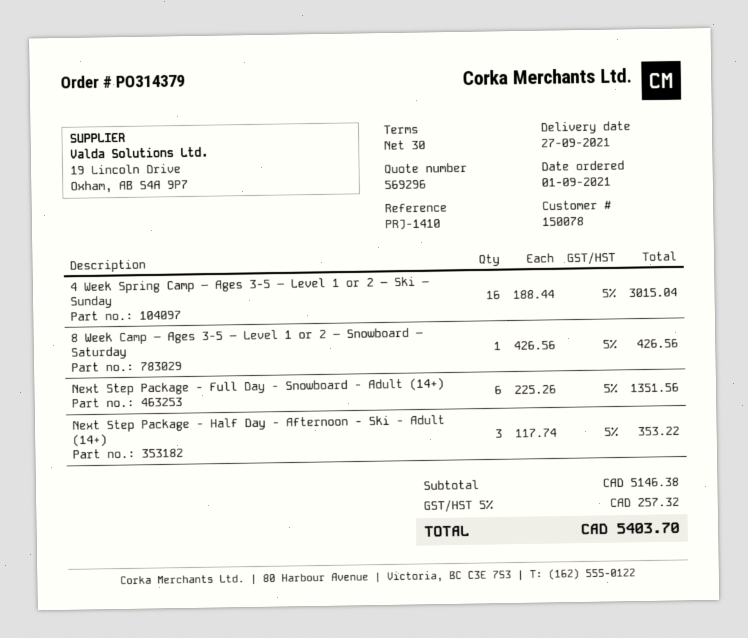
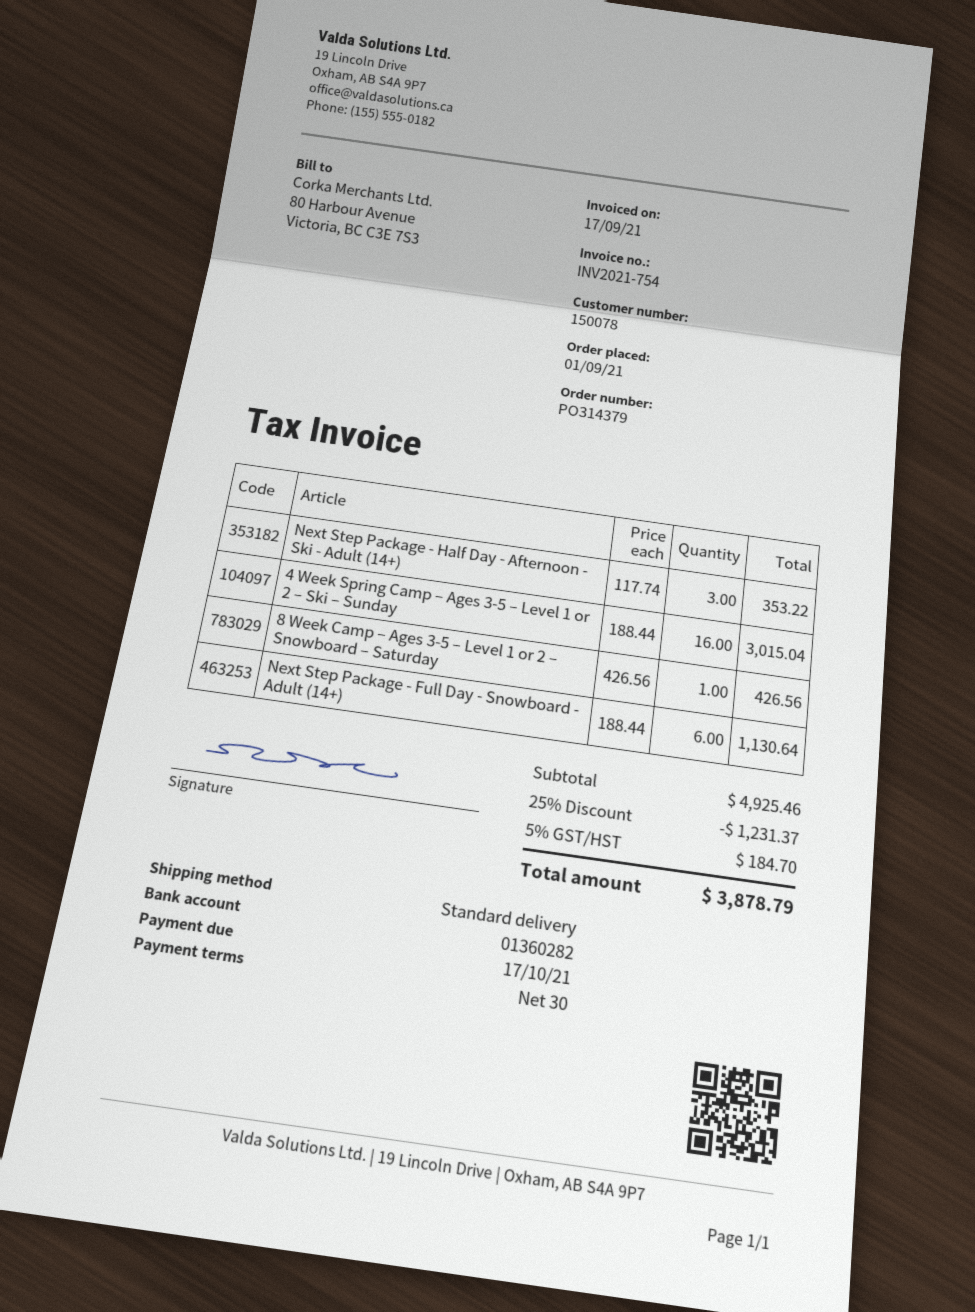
Next Step Package - Full Day - Snowboard - Adult (14+): 6 x 225.26 = 1351.56 -> 6 x 188.44 = 1130.64
subtotal: 5146.38 -> 4925.46
discount: none -> 25% = 1231.37
tax: 5% = 257.32 -> 5% = 184.70
total: 5403.70 -> 3878.79

